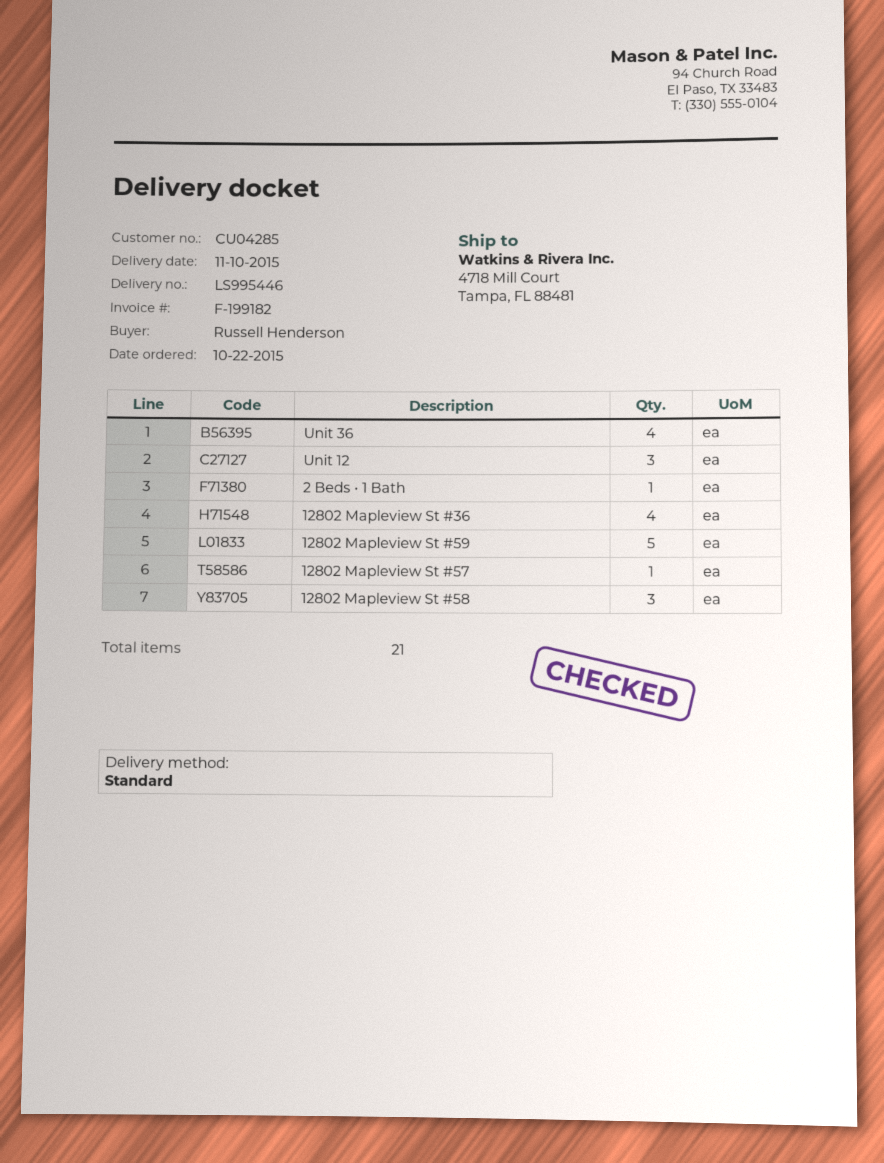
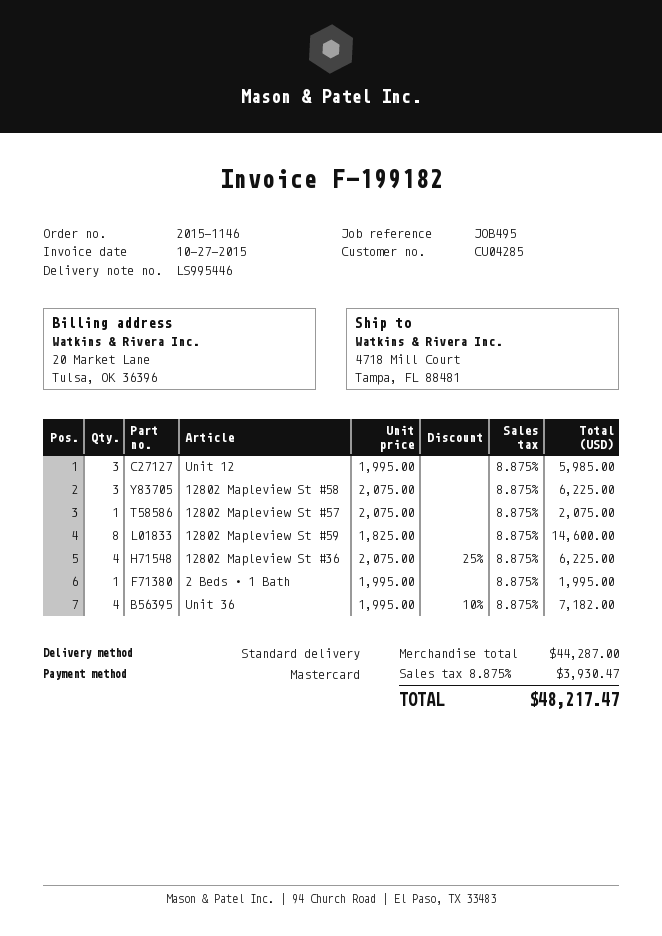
12802 Mapleview St #59: 5 -> 8

